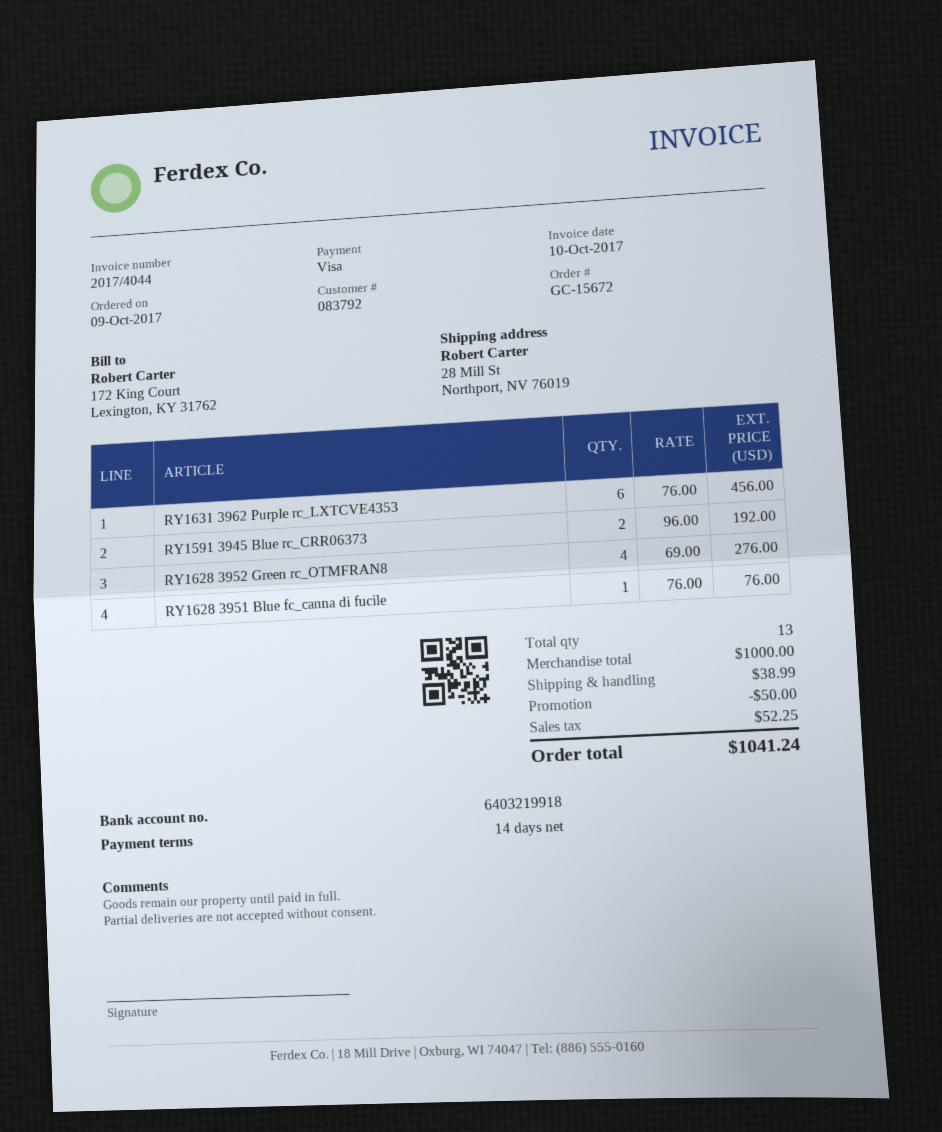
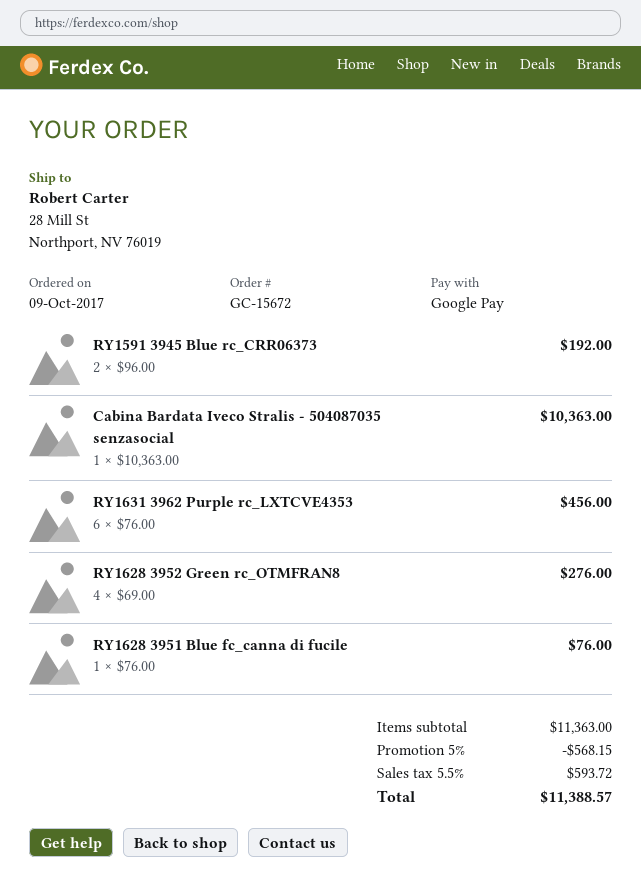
payment method: Visa -> Google Pay
Cabina Bardata Iveco Stralis - 504087035 senzasocial: none -> 1 x 10363.00 = 10363.00
subtotal: 1000.00 -> 11363.00
discount: 50.00 -> 568.15
shipping: 38.99 -> none
tax: 52.25 -> 593.72
total: 1041.24 -> 11388.57

